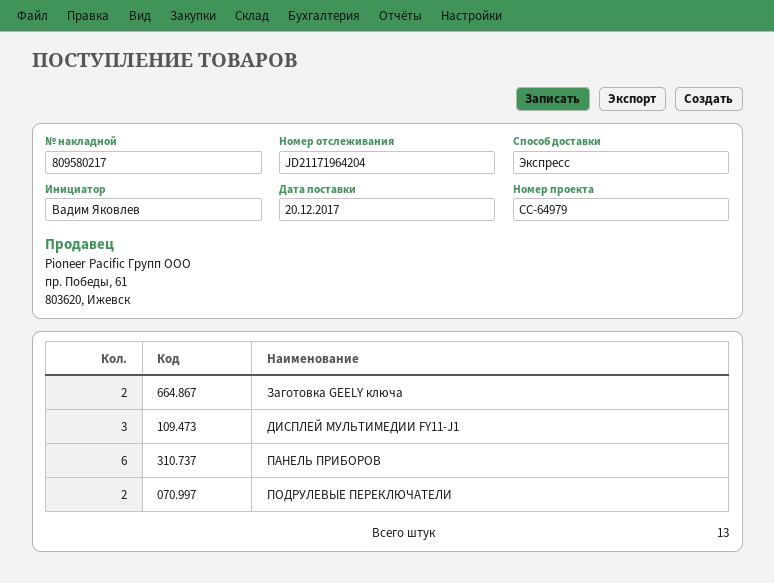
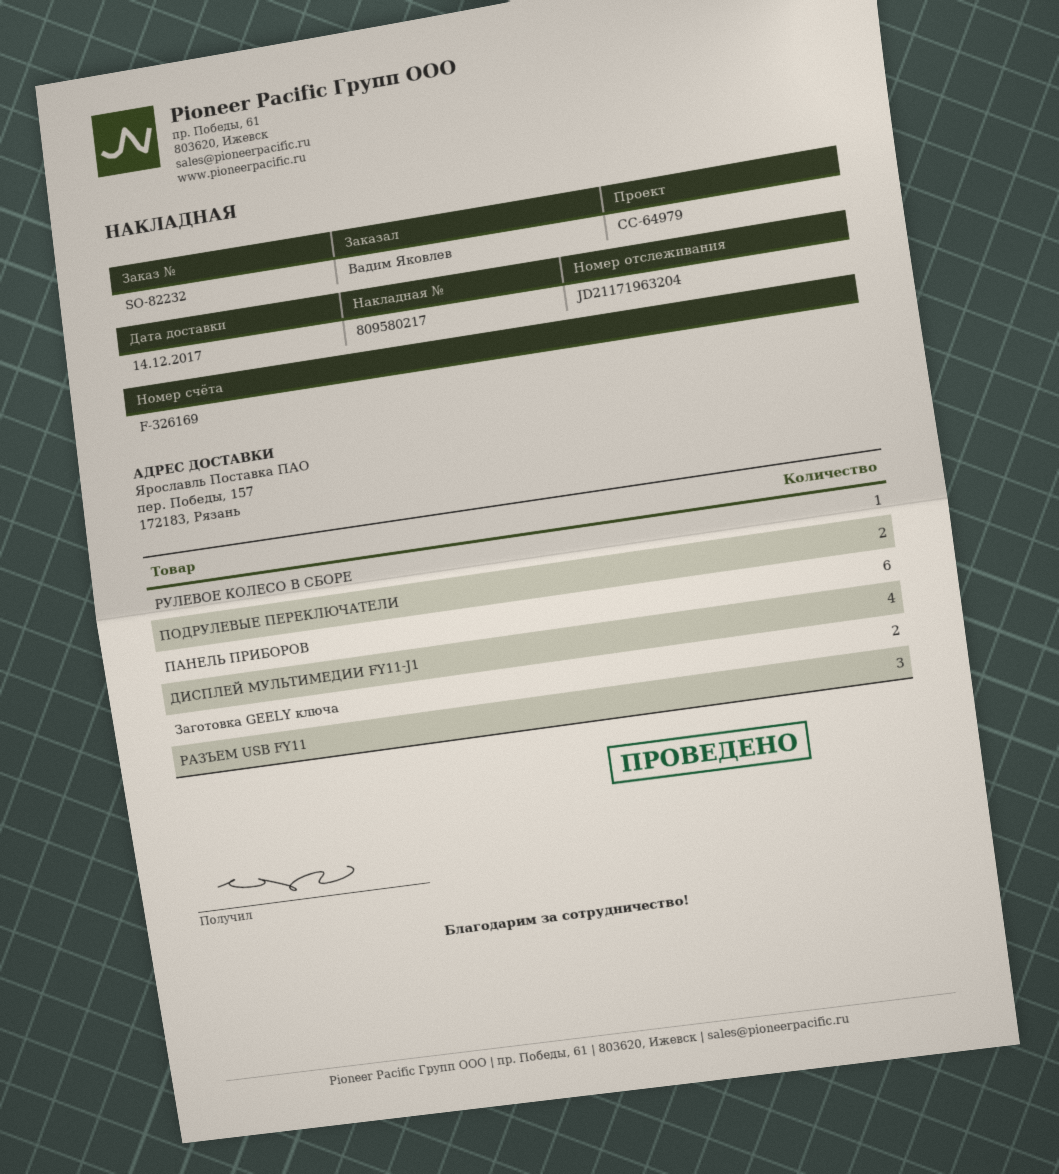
delivery date: 2017-12-20 -> 2017-12-14
tracking number: JD21171964204 -> JD21171963204
ДИСПЛЕЙ МУЛЬТИМЕДИИ FY11-J1: 3 -> 4
РУЛЕВОЕ КОЛЕСО В СБОРЕ: none -> 1
РАЗЪЕМ USB FY11: none -> 3

